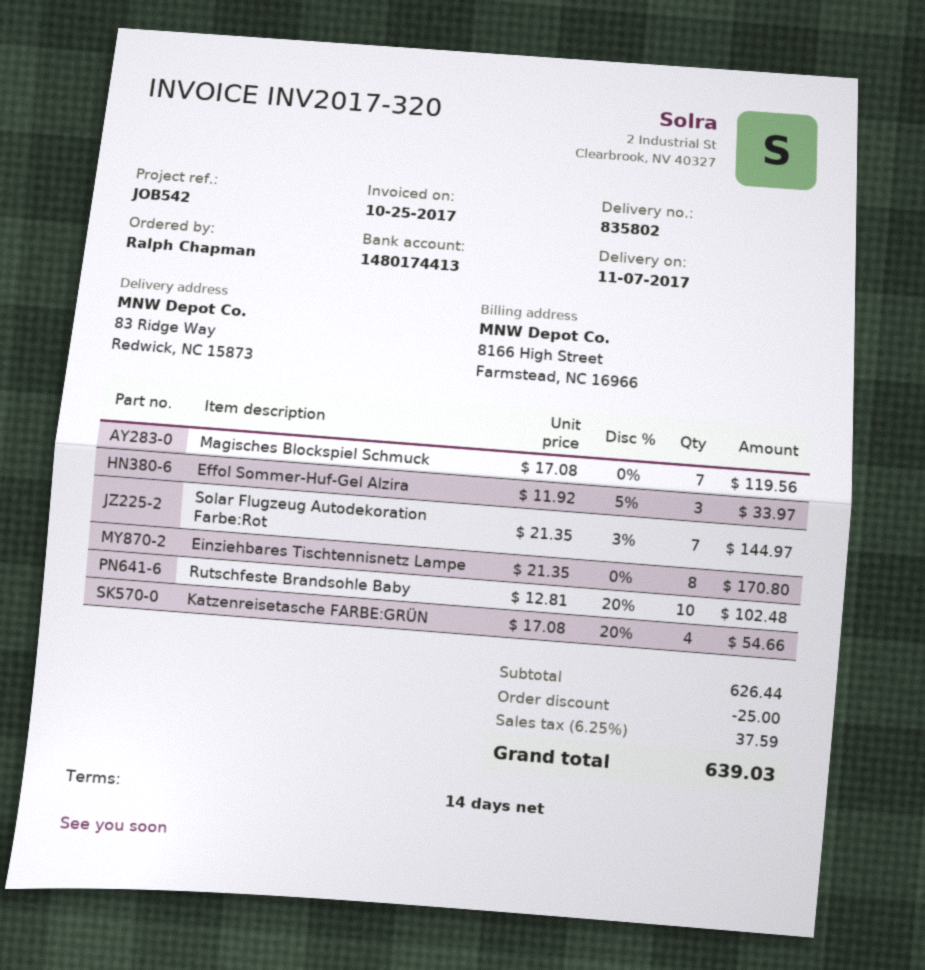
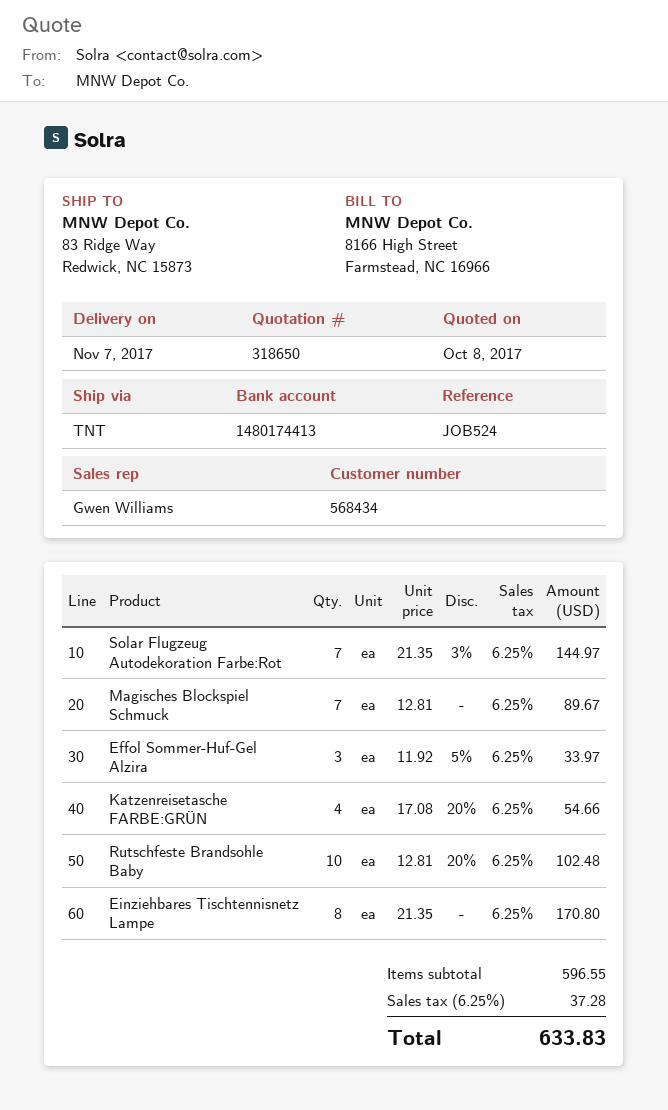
reference: JOB542 -> JOB524
Magisches Blockspiel Schmuck: 7 x 17.08 = 119.56 -> 7 x 12.81 = 89.67
subtotal: 626.44 -> 596.55
discount: 25.00 -> none
tax: 6.25% = 37.59 -> 6.25% = 37.28
total: 639.03 -> 633.83

